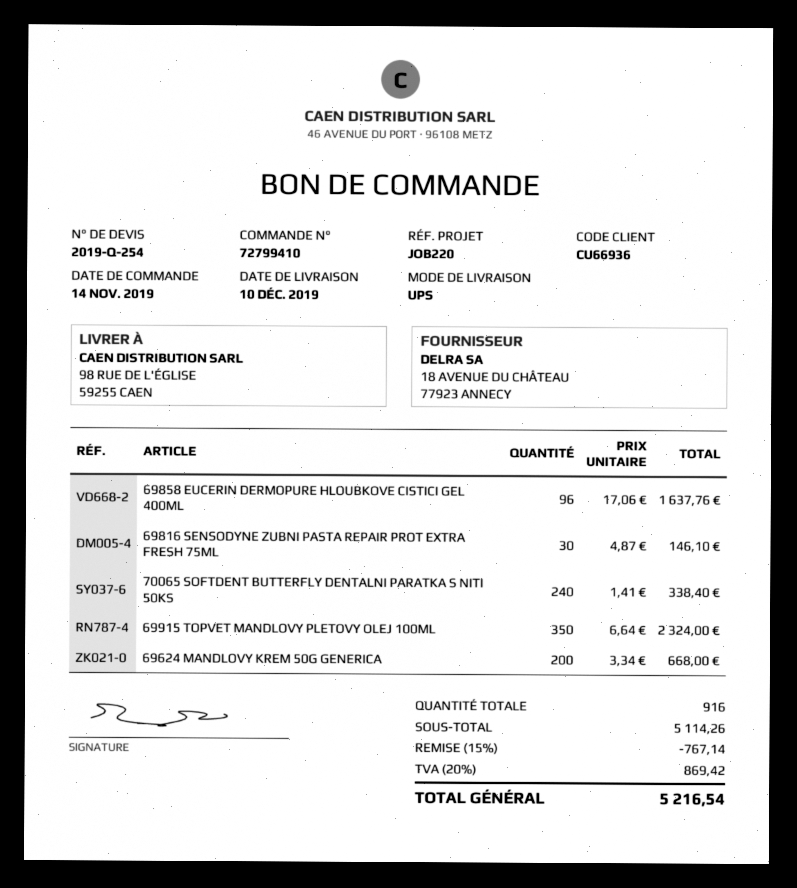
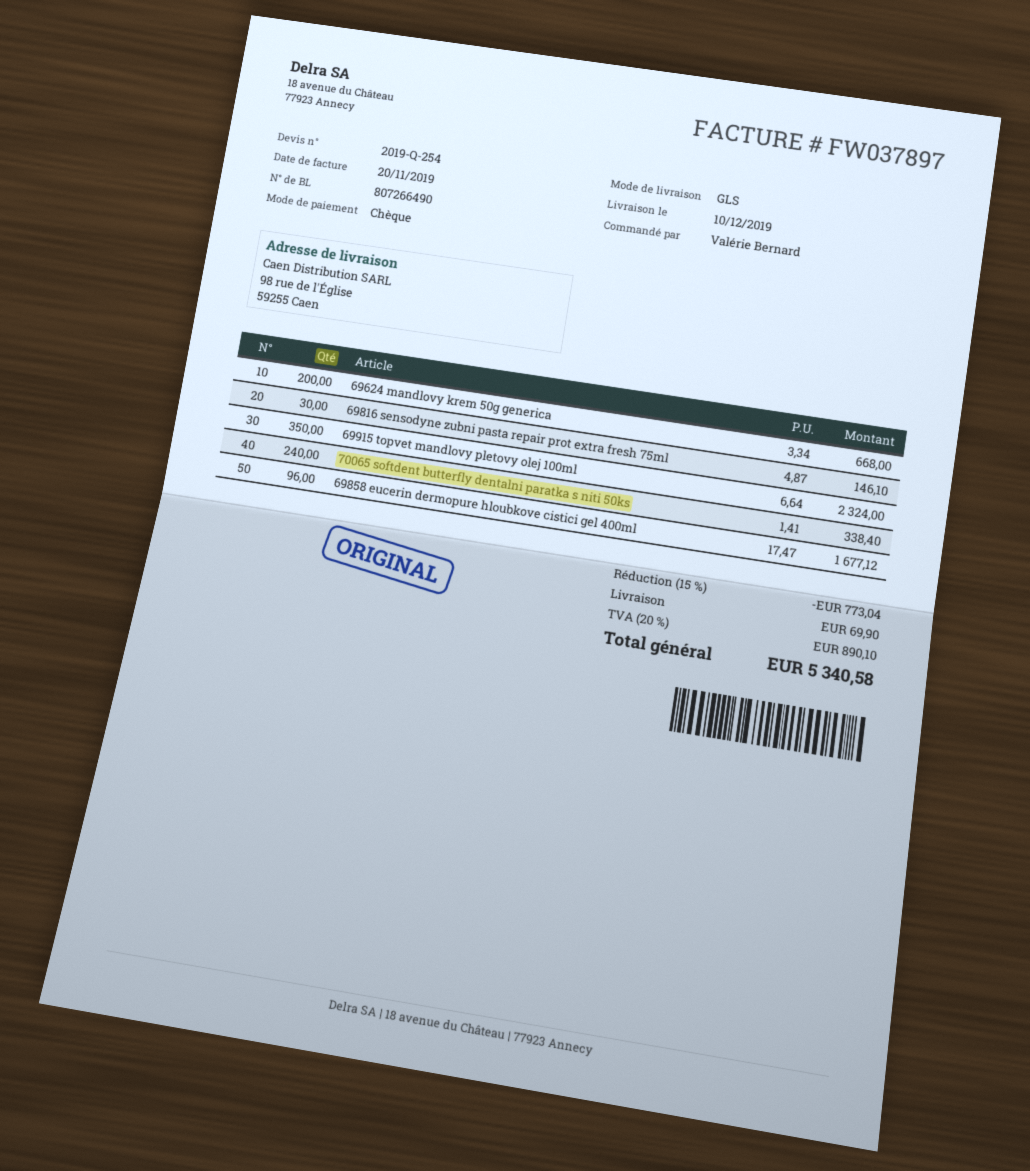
shipping method: UPS -> GLS
69858 EUCERIN DERMOPURE HLOUBKOVE CISTICI GEL 400ML: 96 x 17.06 = 1637.76 -> 96 x 17.47 = 1677.12
discount: 15% = 767.14 -> 15% = 773.04
shipping: none -> 69.90
tax: 20% = 869.42 -> 20% = 890.10
total: 5216.54 -> 5340.58

